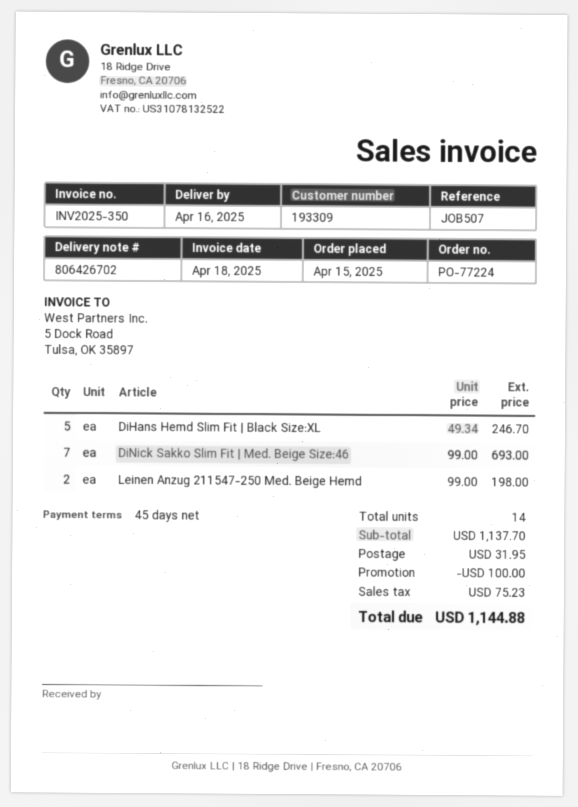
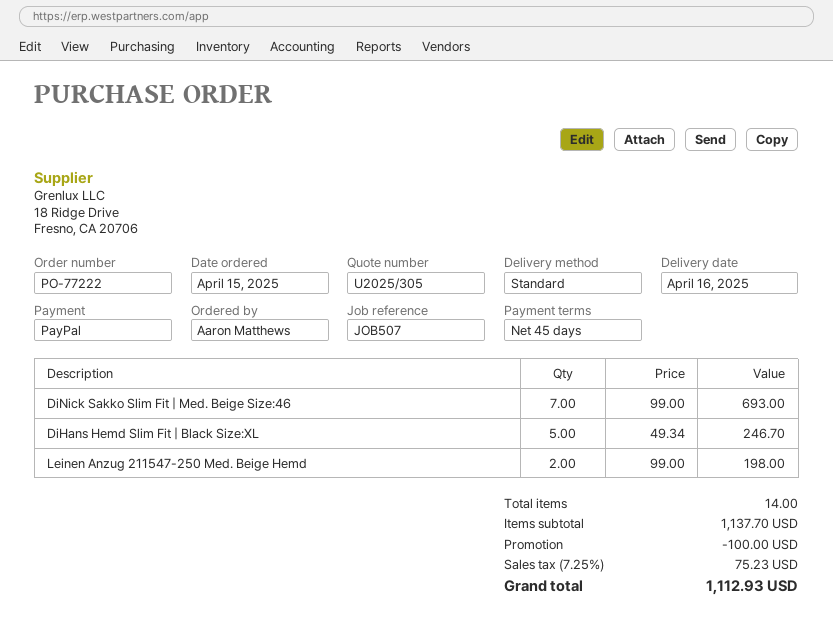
order number: PO-77224 -> PO-77222
shipping: 31.95 -> none
total: 1144.88 -> 1112.93

